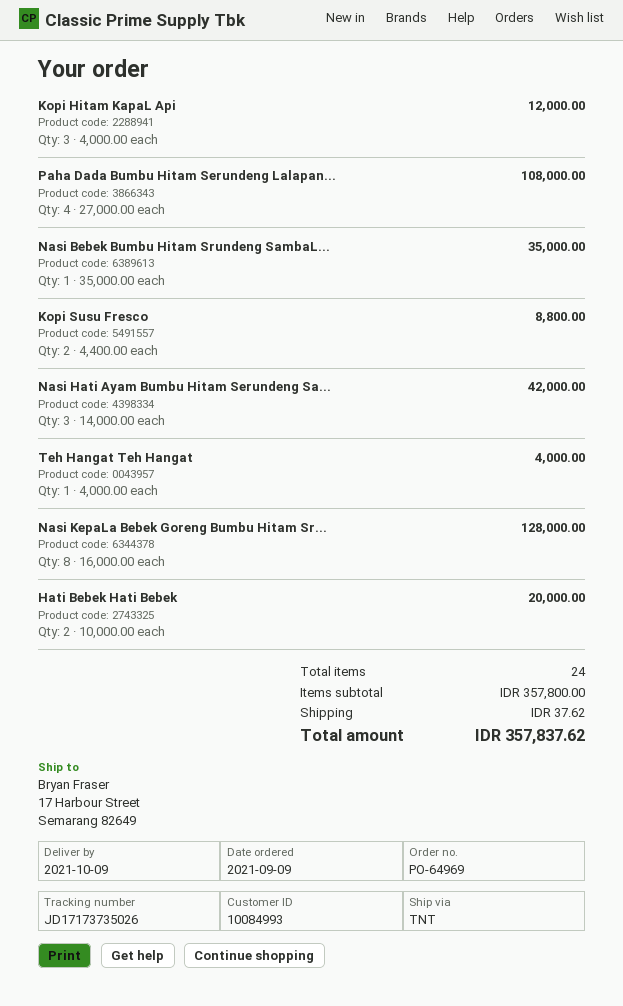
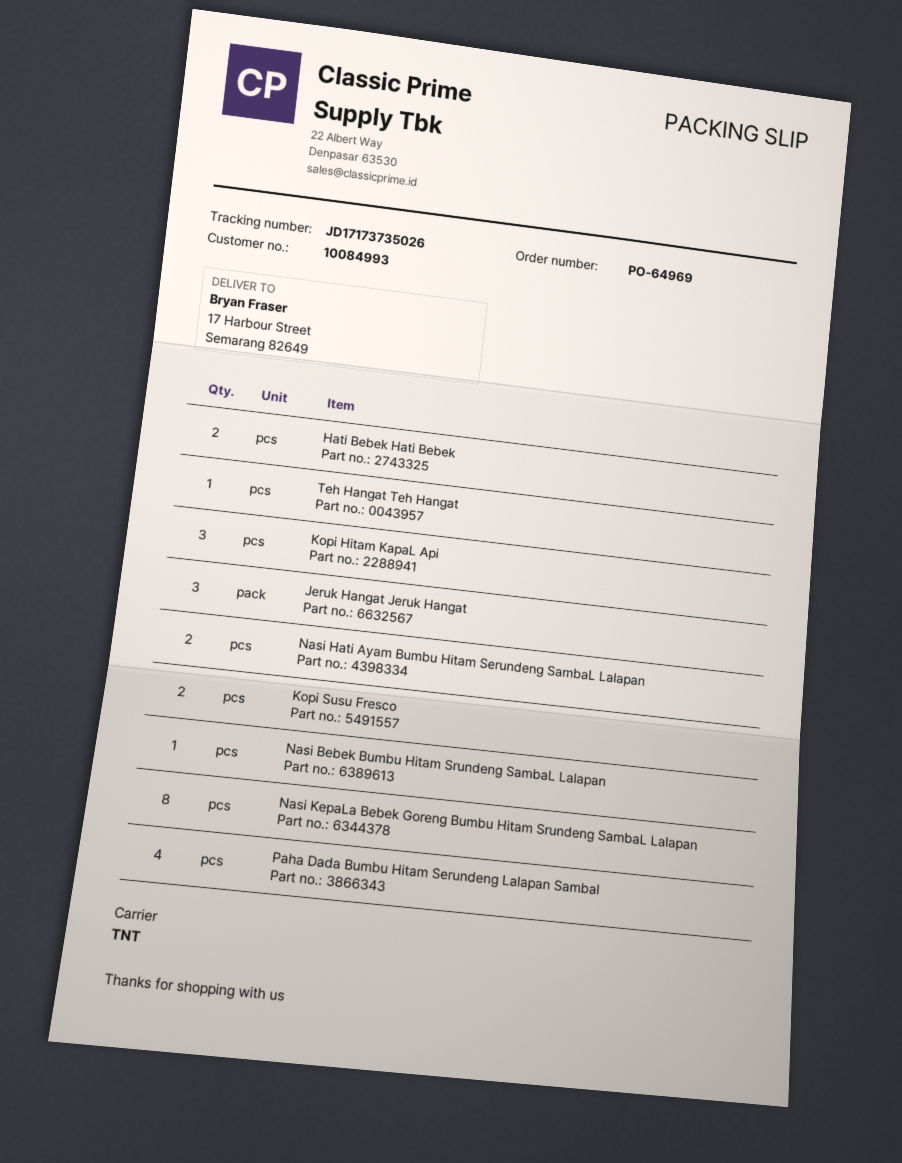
Nasi Hati Ayam Bumbu Hitam Serundeng Sa...: 3 -> 2
Jeruk Hangat Jeruk Hangat: none -> 3

